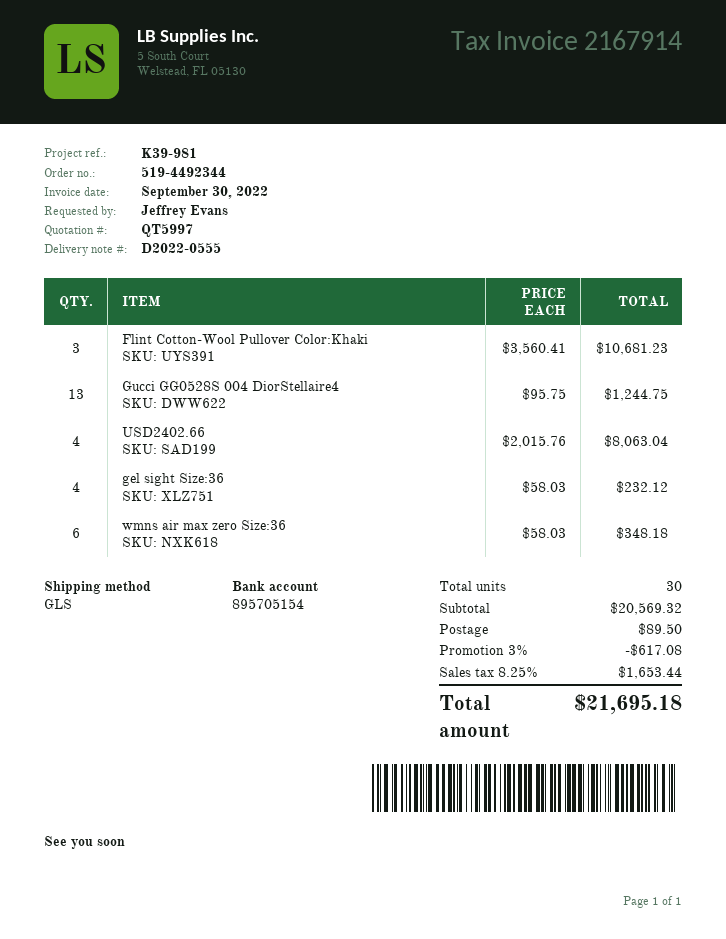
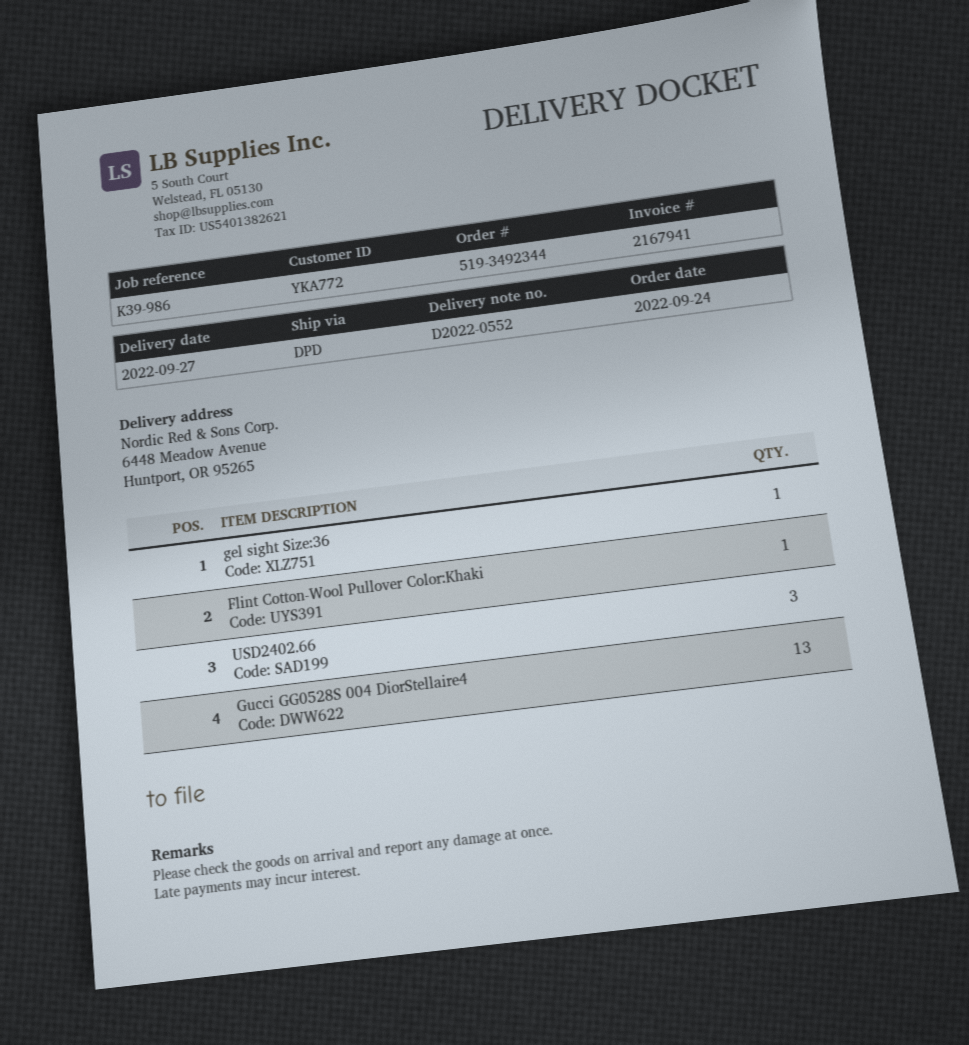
order number: 519-4492344 -> 519-3492344
delivery note number: D2022-0555 -> D2022-0552
invoice number: 2167914 -> 2167941
reference: K39-981 -> K39-986
shipping method: GLS -> DPD
Flint Cotton-Wool Pullover Color:Khaki: 3 -> 1
USD2402.66: 4 -> 3
gel sight Size:36: 4 -> 1
wmns air max zero Size:36: 6 -> none

